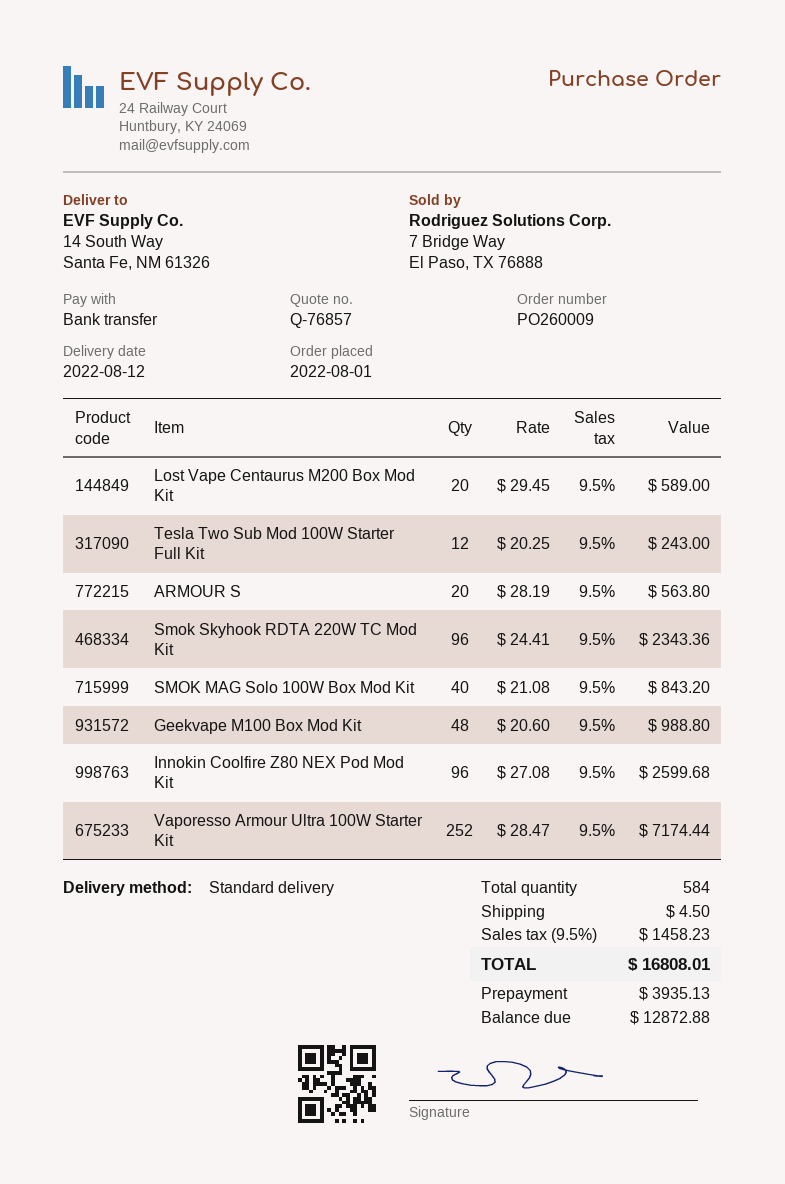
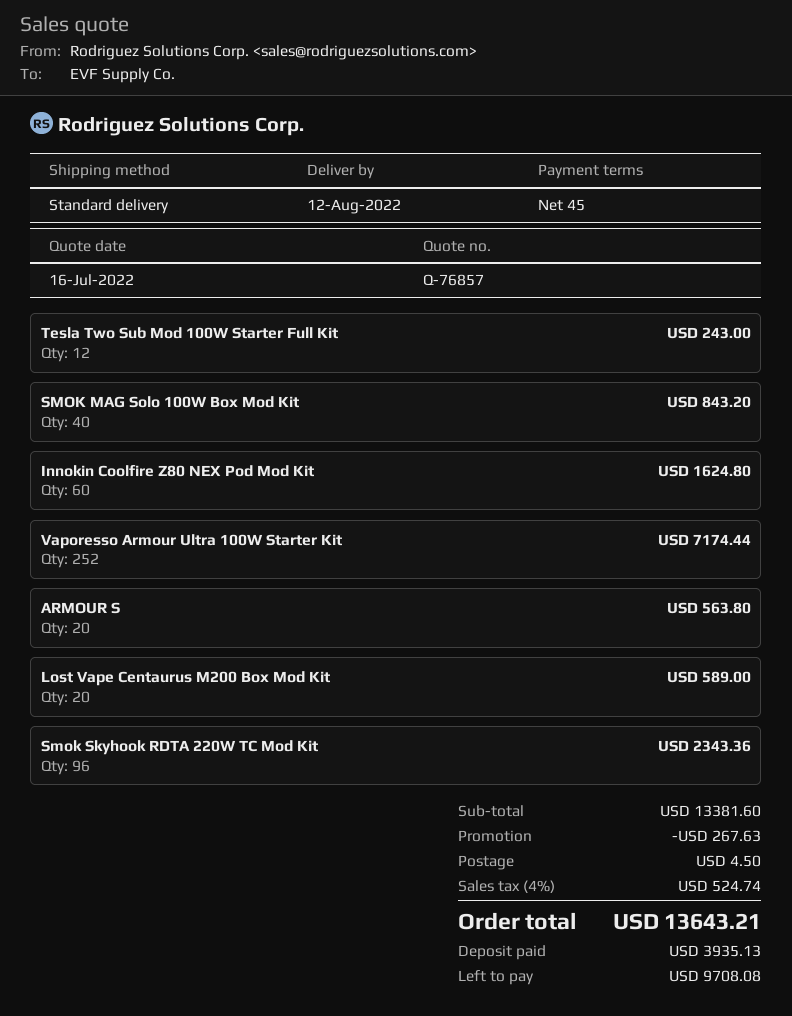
Geekvape M100 Box Mod Kit: 48 for 988.80 -> none
Innokin Coolfire Z80 NEX Pod Mod Kit: 96 for 2599.68 -> 60 for 1624.80
discount: none -> 267.63
tax: 9.5% = 1458.23 -> 4% = 524.74
total: 16808.01 -> 13643.21
balance: 12872.88 -> 9708.08

